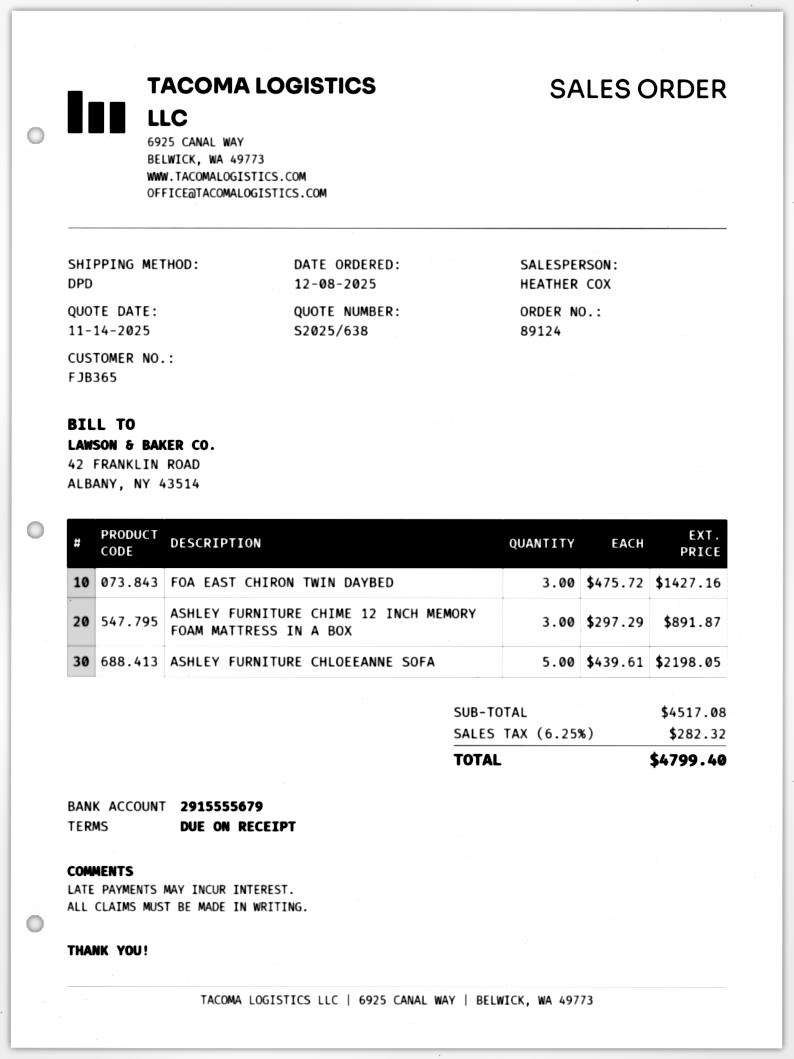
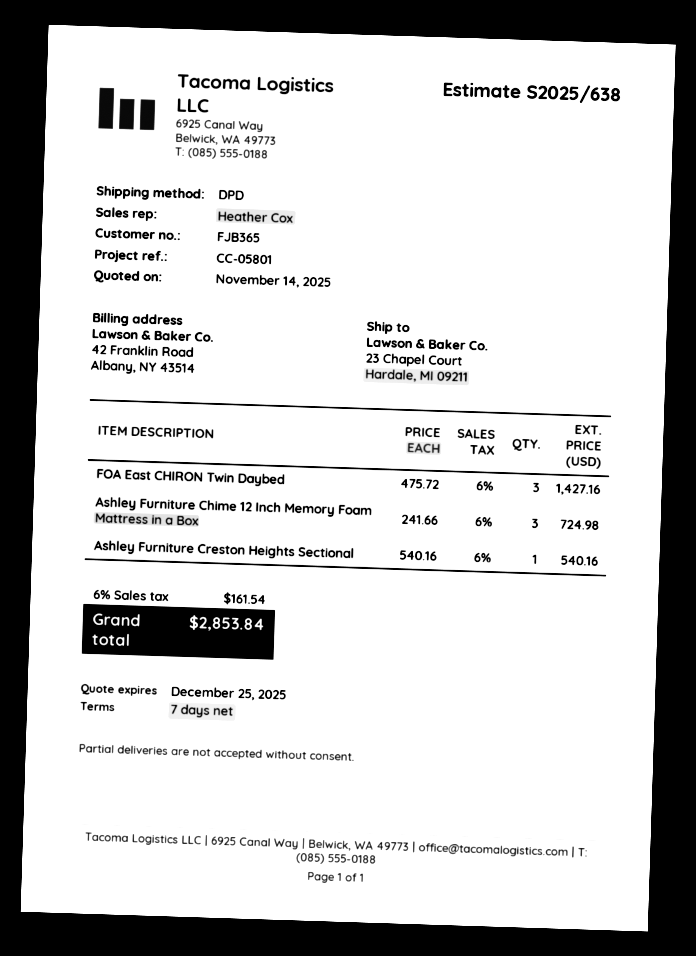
payment terms: on receipt -> 7 days
ASHLEY FURNITURE CHIME 12 INCH MEMORY FOAM MATTRESS IN A BOX: 3 x 297.29 = 891.87 -> 3 x 241.66 = 724.98
ASHLEY FURNITURE CHLOEEANNE SOFA: 5 x 439.61 = 2198.05 -> none
Ashley Furniture Creston Heights Sectional: none -> 1 x 540.16 = 540.16
tax: 6.25% = 282.32 -> 6% = 161.54
total: 4799.40 -> 2853.84

